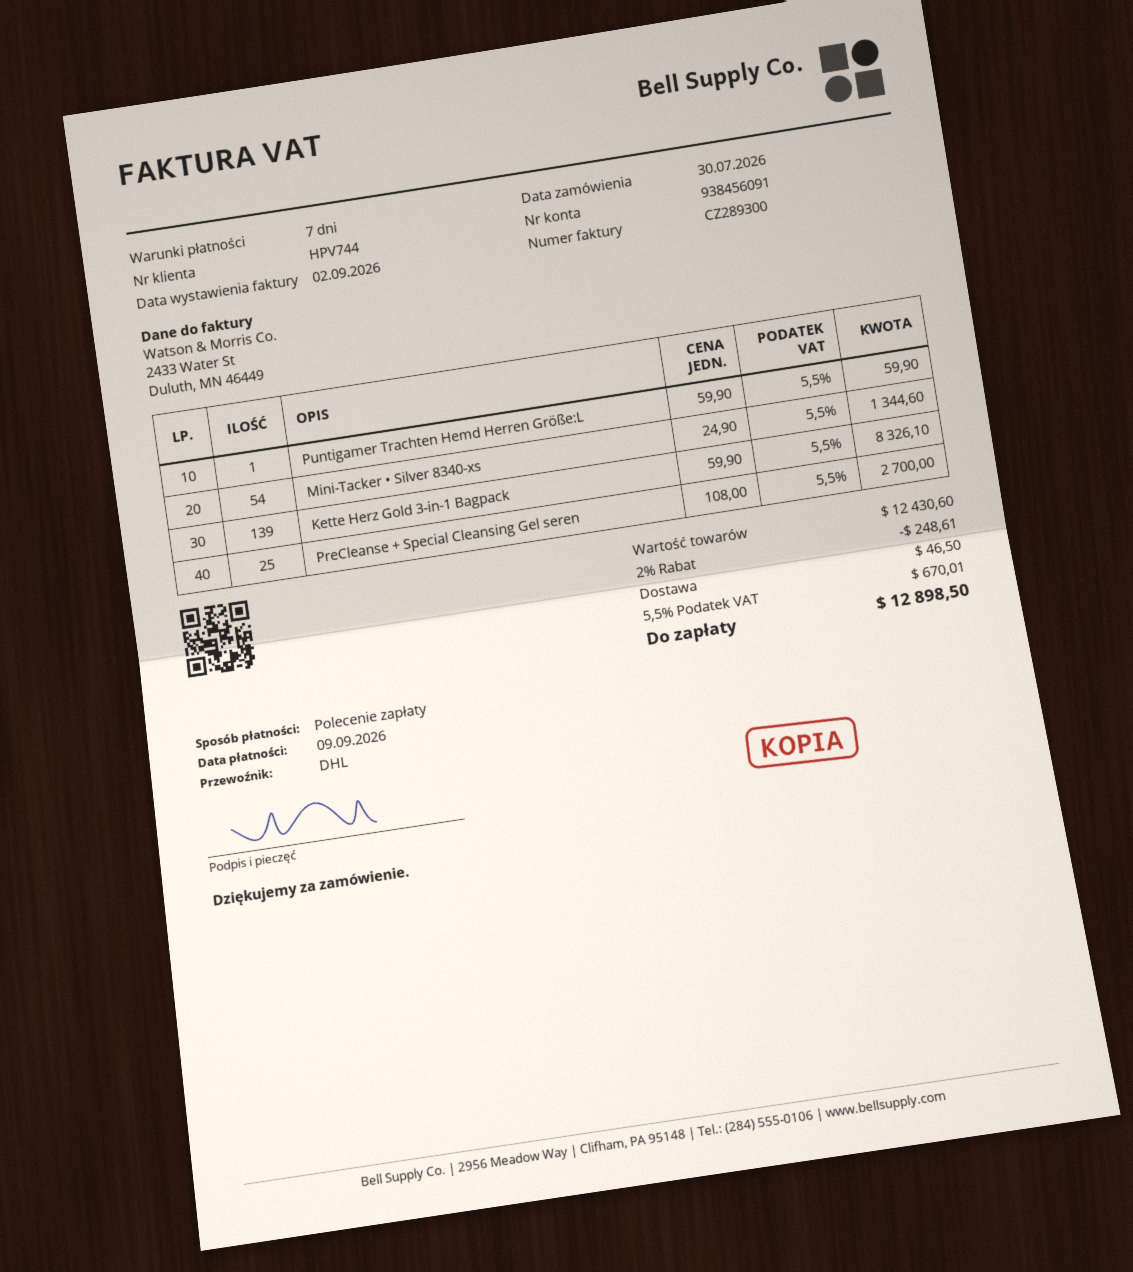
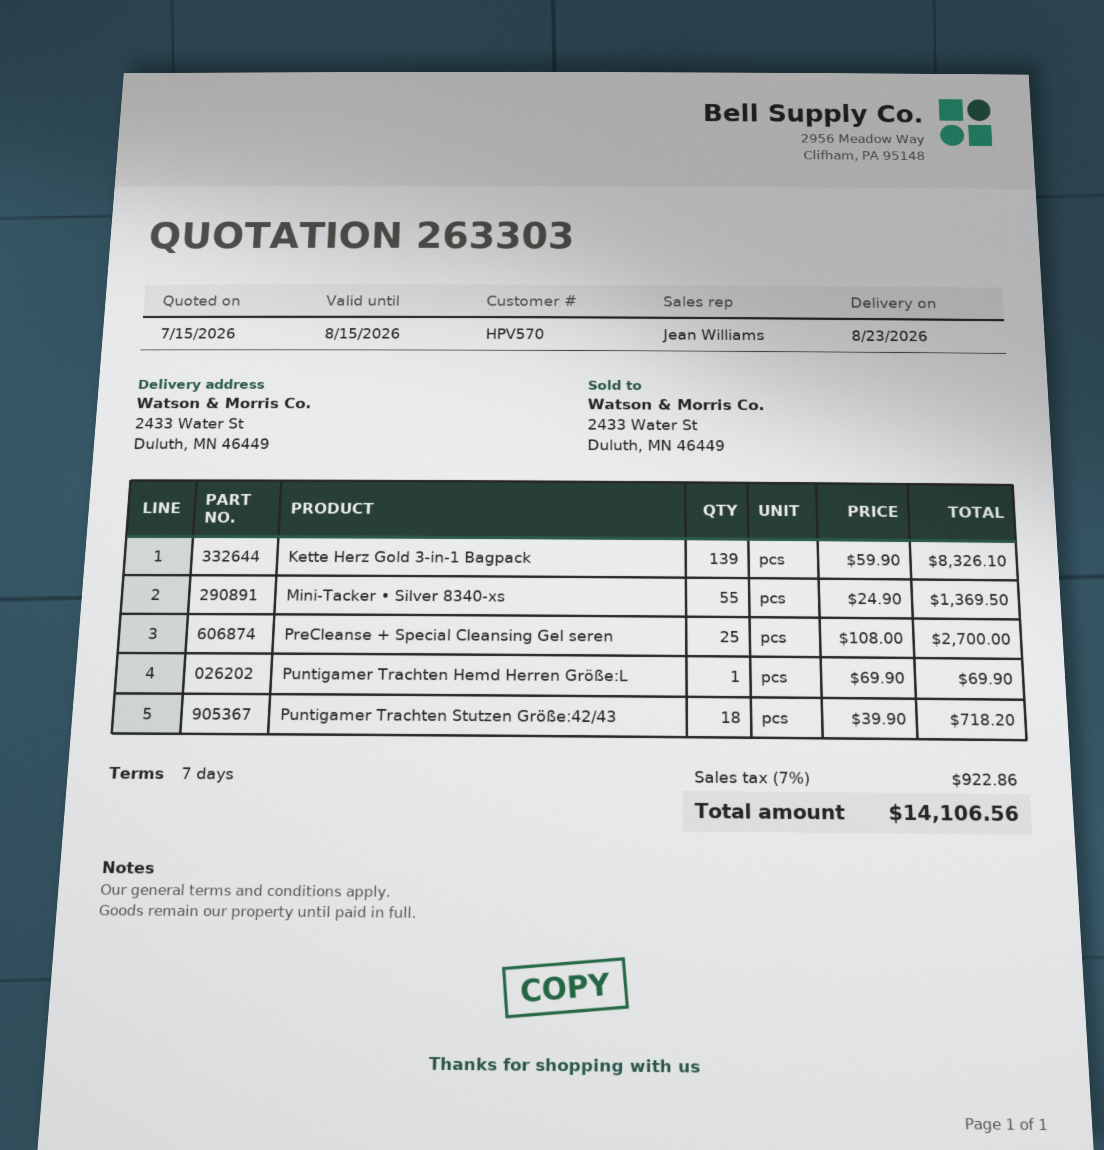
customer number: HPV744 -> HPV570
Puntigamer Trachten Hemd Herren Größe:L: 1 x 59.90 = 59.90 -> 1 x 69.90 = 69.90
Mini-Tacker • Silver 8340-xs: 54 x 24.90 = 1344.60 -> 55 x 24.90 = 1369.50
Puntigamer Trachten Stutzen Größe:42/43: none -> 18 x 39.90 = 718.20
discount: 2% = 248.61 -> none
shipping: 46.50 -> none
tax: 5.5% = 670.01 -> 7% = 922.86
total: 12898.50 -> 14106.56

